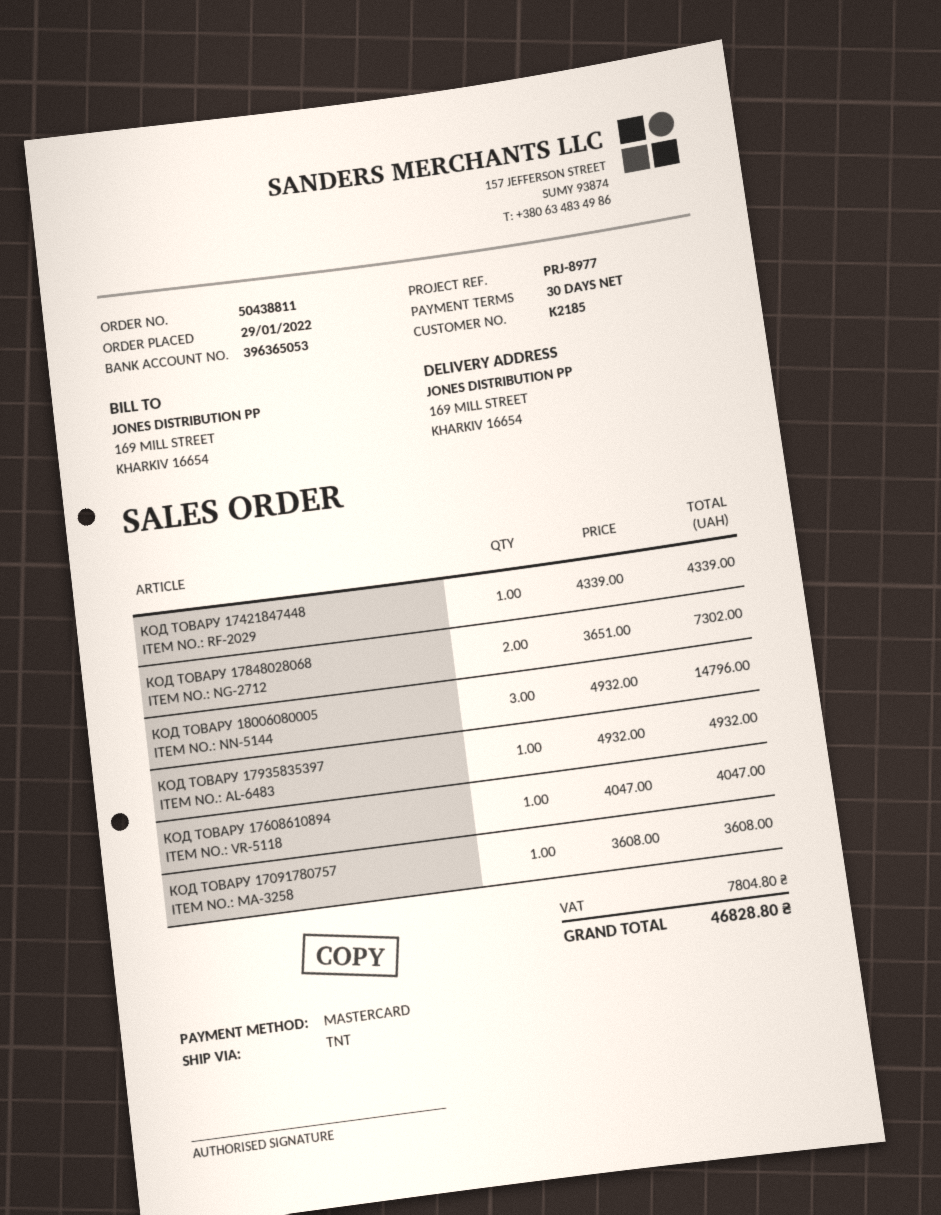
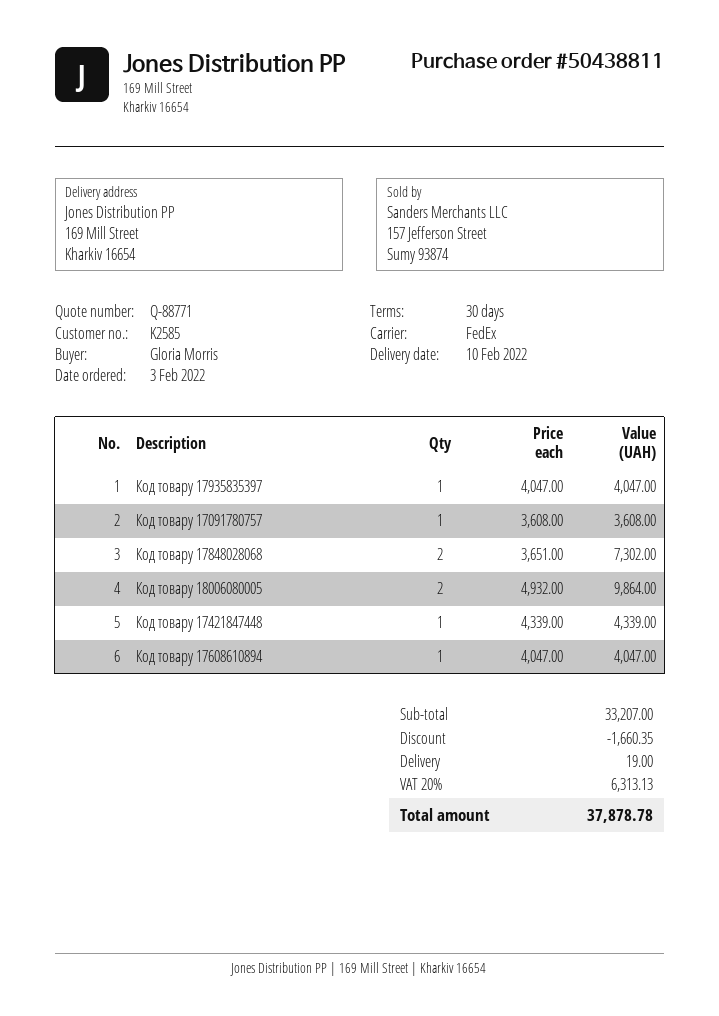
order date: 2022-01-29 -> 2022-02-03
customer number: K2185 -> K2585
shipping method: TNT -> FedEx
КОД ТОВАРУ 18006080005: 3 x 4932.00 = 14796.00 -> 2 x 4932.00 = 9864.00
КОД ТОВАРУ 17935835397: 1 x 4932.00 = 4932.00 -> 1 x 4047.00 = 4047.00
discount: none -> 1660.35
shipping: none -> 19.00
tax: 7804.80 -> 6313.13
total: 46828.80 -> 37878.78

